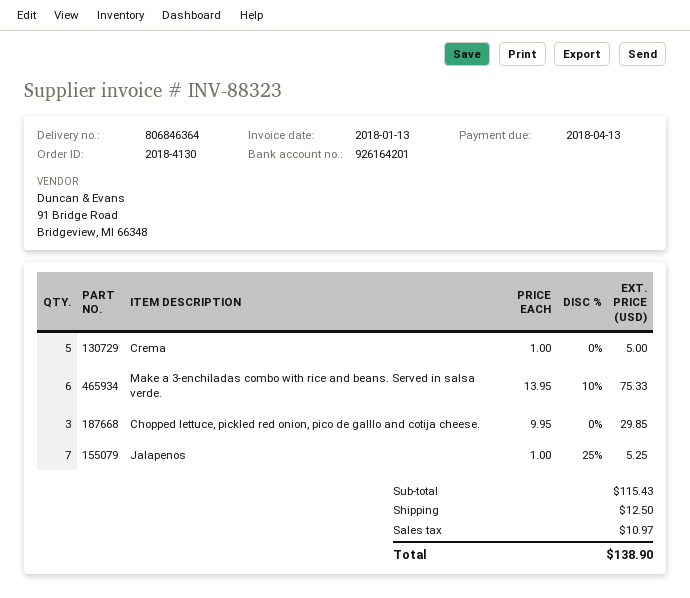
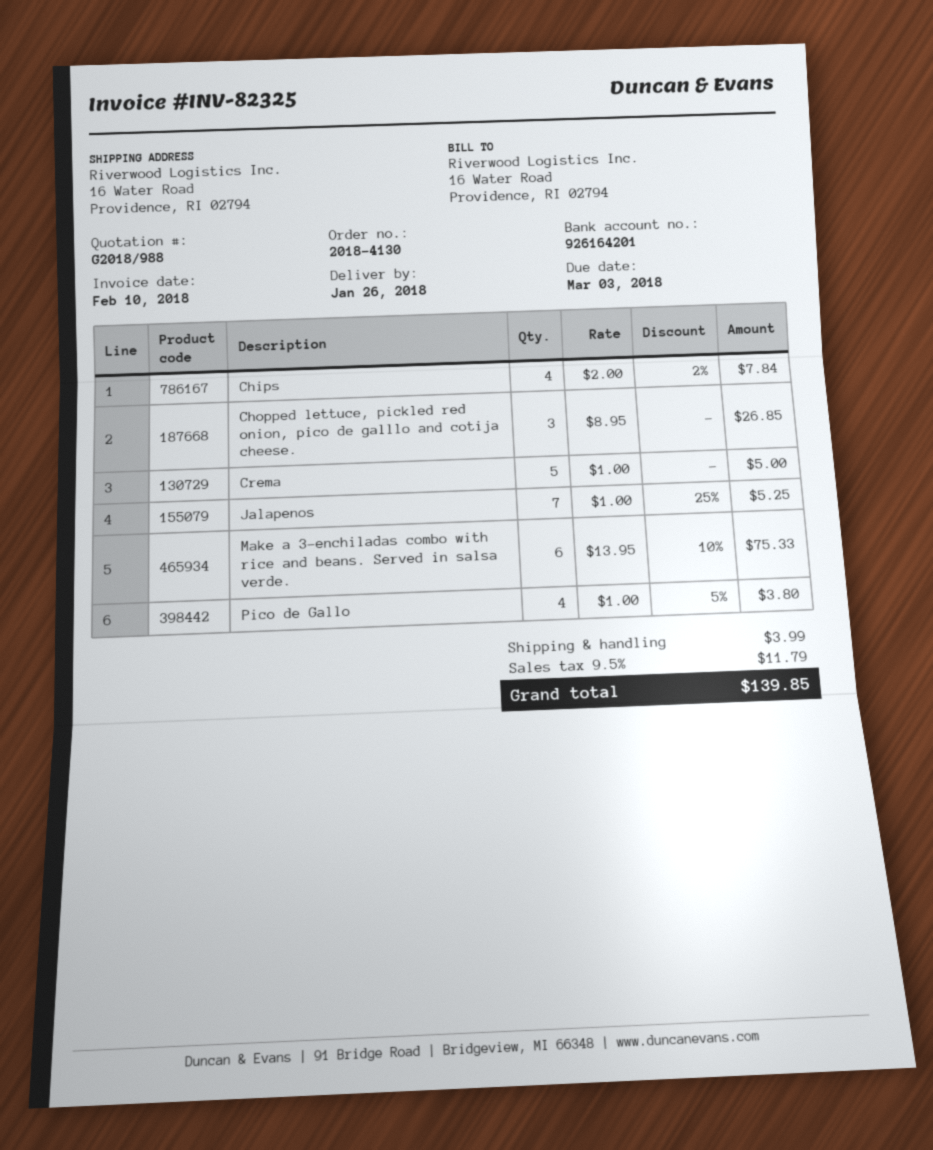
invoice number: INV-88323 -> INV-82325
invoice date: 2018-01-13 -> 2018-02-10
due date: 2018-04-13 -> 2018-03-03
Chopped lettuce, pickled red onion, pico de galllo and cotija cheese.: 3 x 9.95 = 29.85 -> 3 x 8.95 = 26.85
Chips: none -> 4 x 2.00 - 2% = 7.84
Pico de Gallo: none -> 4 x 1.00 - 5% = 3.80
shipping: 12.50 -> 3.99
tax: 10.97 -> 11.79
total: 138.90 -> 139.85

